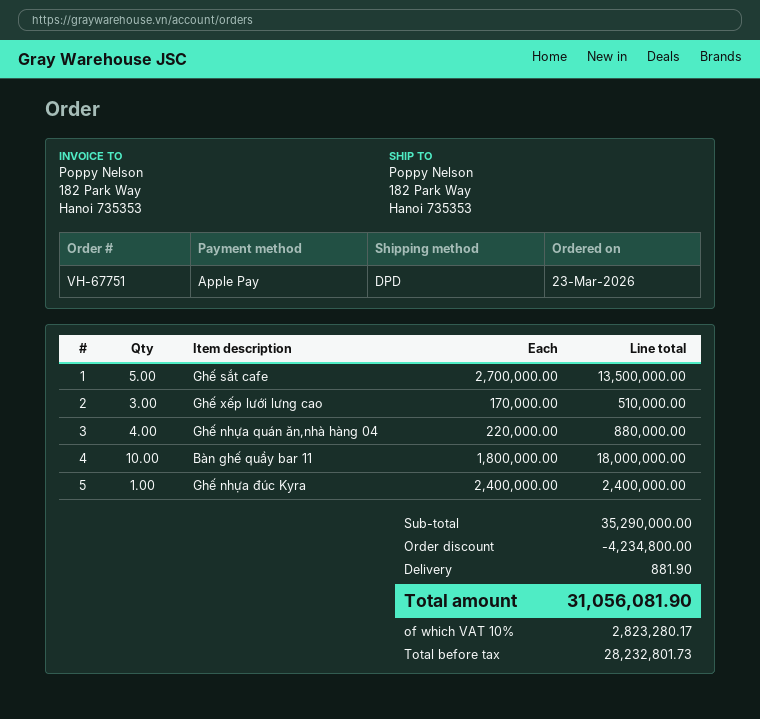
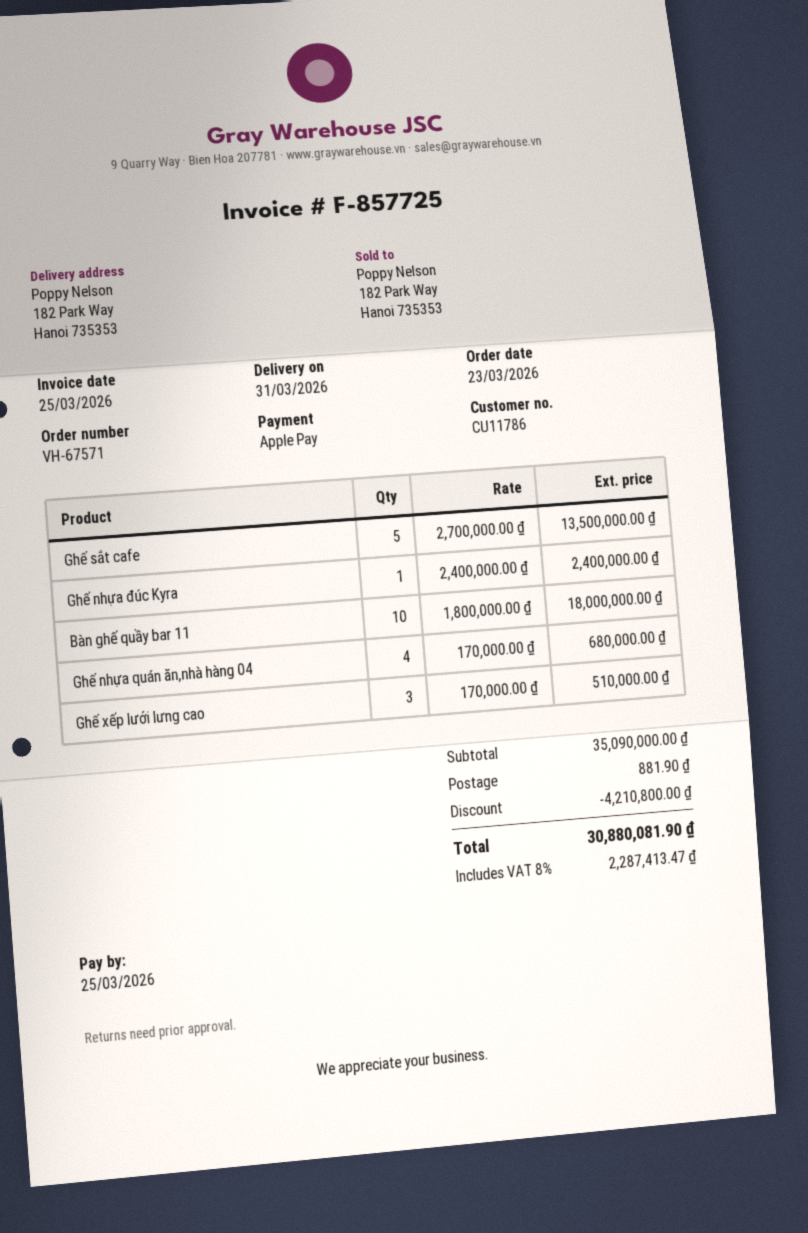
order number: VH-67751 -> VH-67571
Ghế nhựa quán ăn,nhà hàng 04: 4 x 220000.00 = 880000.00 -> 4 x 170000.00 = 680000.00
subtotal: 35290000.00 -> 35090000.00
discount: 4234800.00 -> 4210800.00
tax: 10% = 2823280.17 -> 8% = 2287413.47
total: 31056081.90 -> 30880081.90

